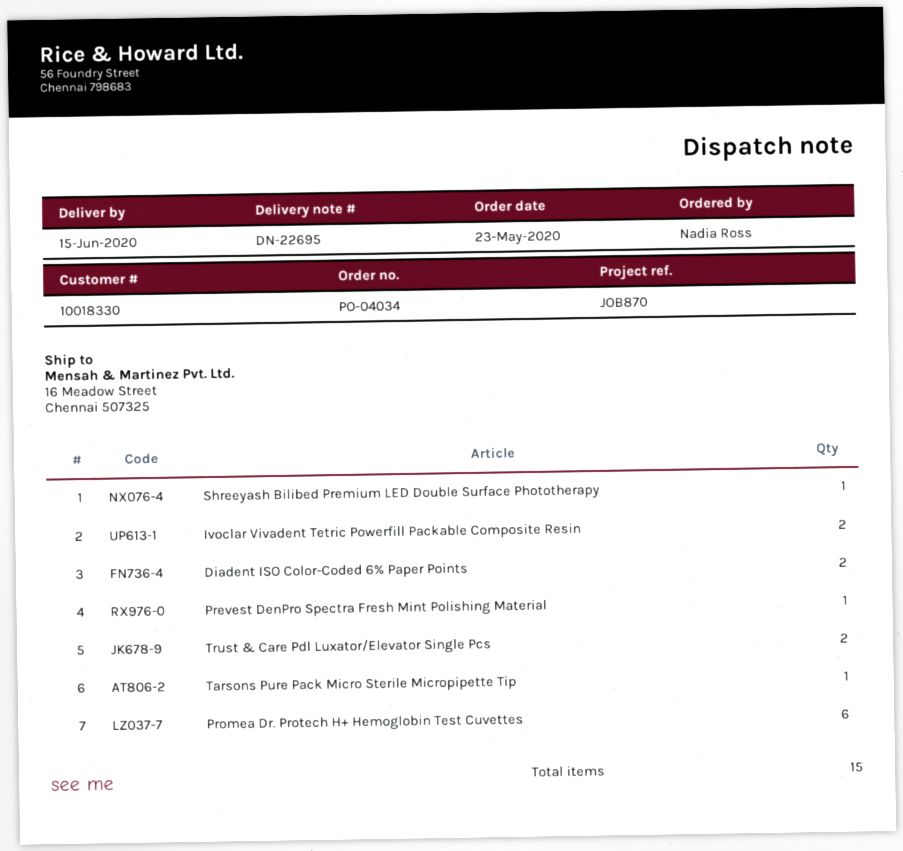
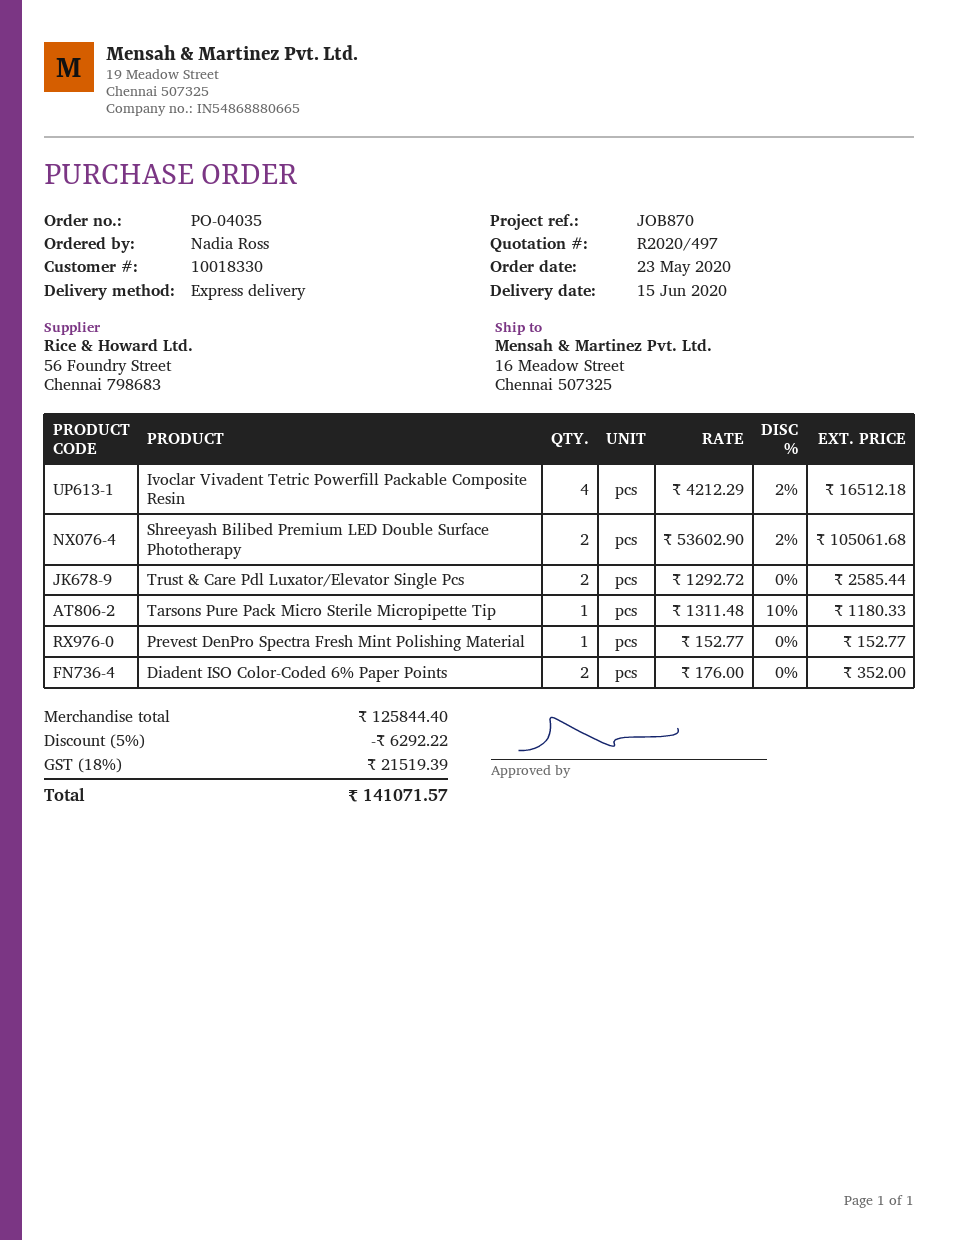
order number: PO-04034 -> PO-04035
Shreeyash Bilibed Premium LED Double Surface Phototherapy: 1 -> 2
Ivoclar Vivadent Tetric Powerfill Packable Composite Resin: 2 -> 4
Promea Dr. Protech H+ Hemoglobin Test Cuvettes: 6 -> none

